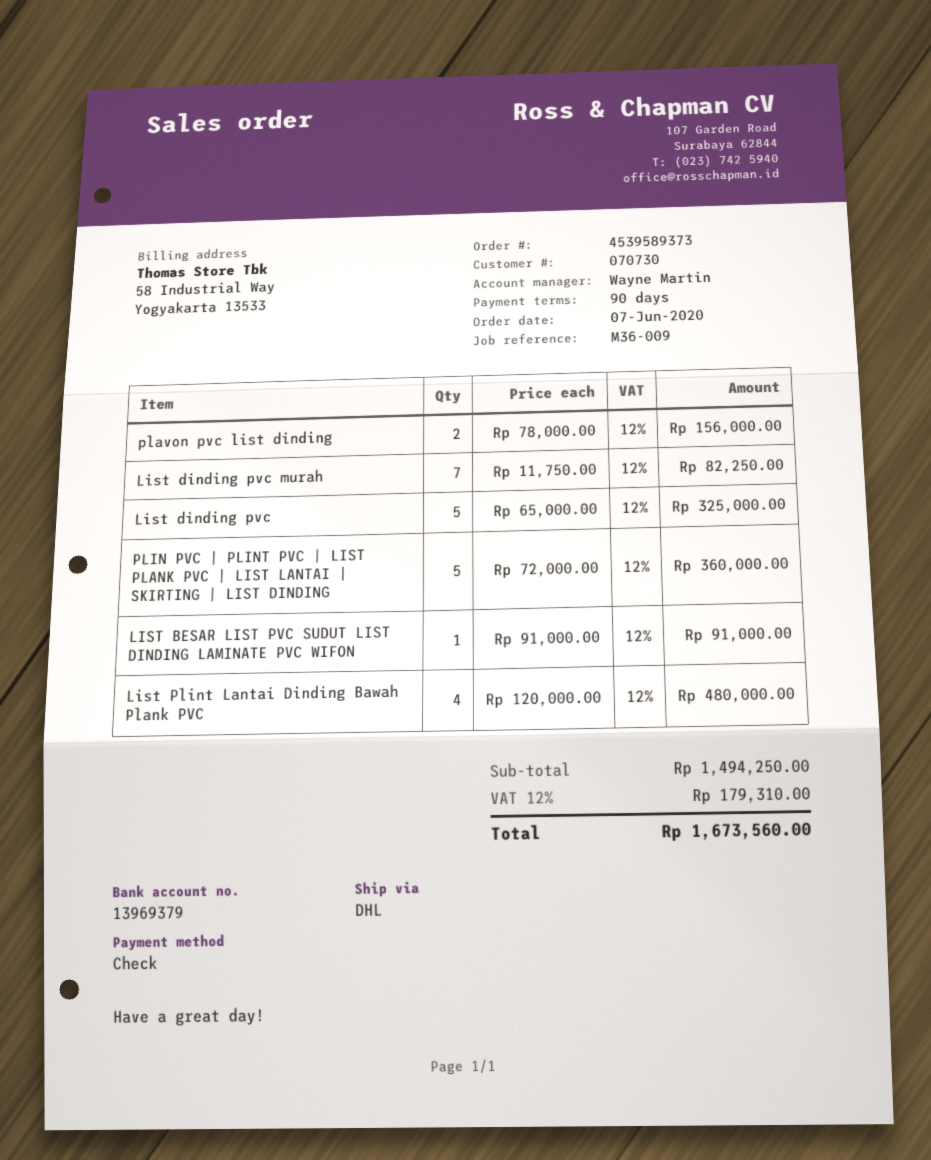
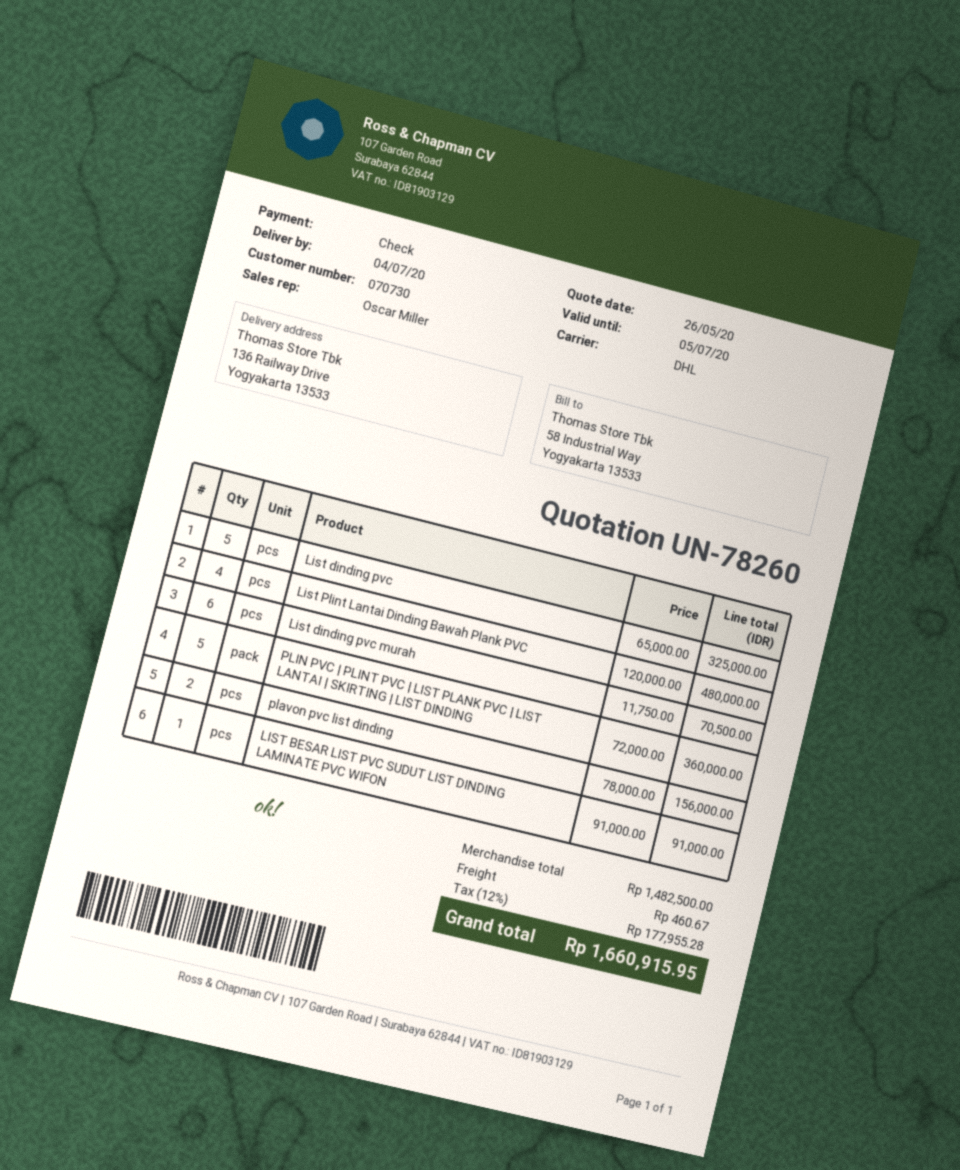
sales rep: Wayne Martin -> Oscar Miller
List dinding pvc murah: 7 x 11750.00 = 82250.00 -> 6 x 11750.00 = 70500.00
subtotal: 1494250.00 -> 1482500.00
shipping: none -> 460.67
tax: 12% = 179310.00 -> 12% = 177955.28
total: 1673560.00 -> 1660915.95

